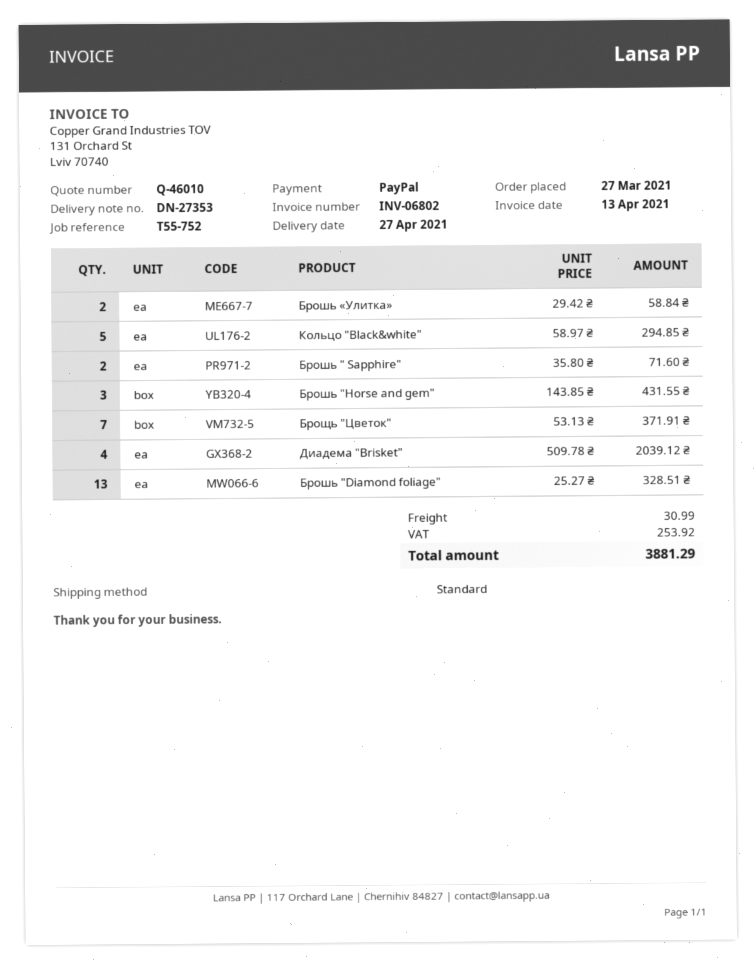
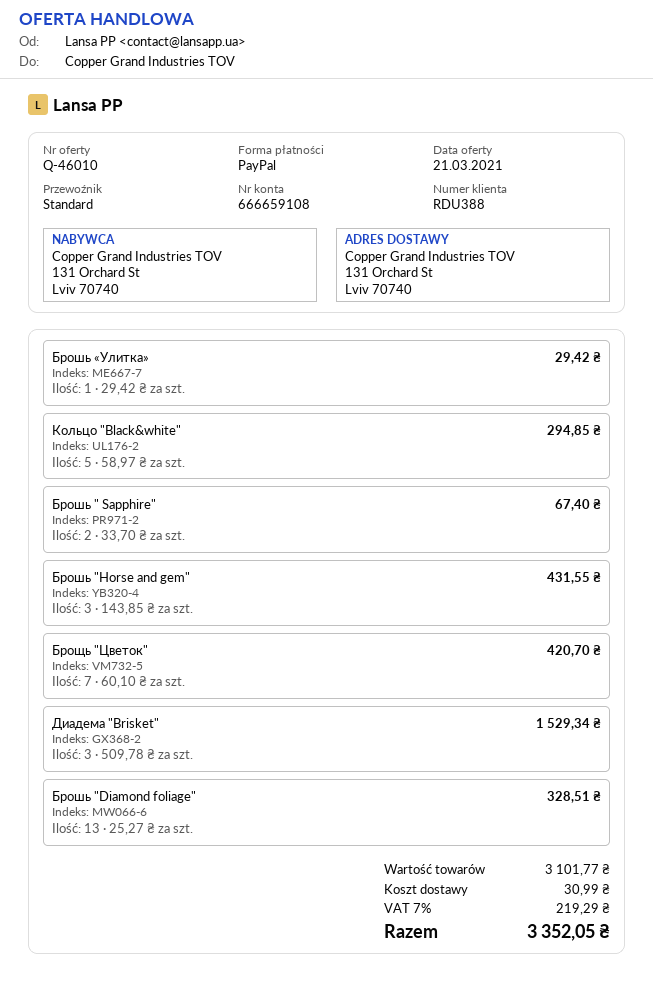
Брошь «Улитка»: 2 x 29.42 = 58.84 -> 1 x 29.42 = 29.42
Брошь " Sapphire": 2 x 35.80 = 71.60 -> 2 x 33.70 = 67.40
Брощь "Цветок": 7 x 53.13 = 371.91 -> 7 x 60.10 = 420.70
Диадема "Brisket": 4 x 509.78 = 2039.12 -> 3 x 509.78 = 1529.34
tax: 253.92 -> 219.29
total: 3881.29 -> 3352.05

